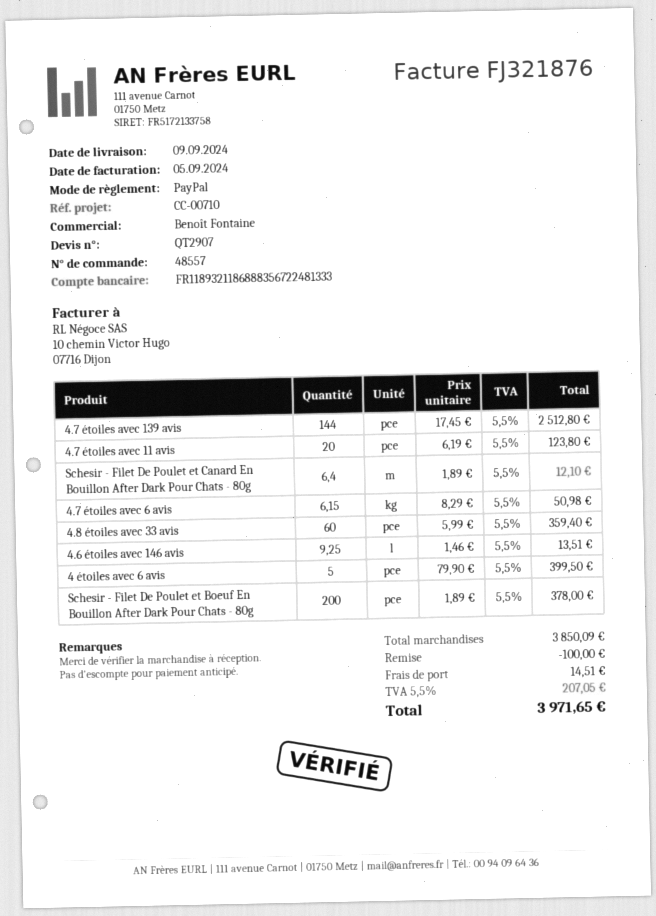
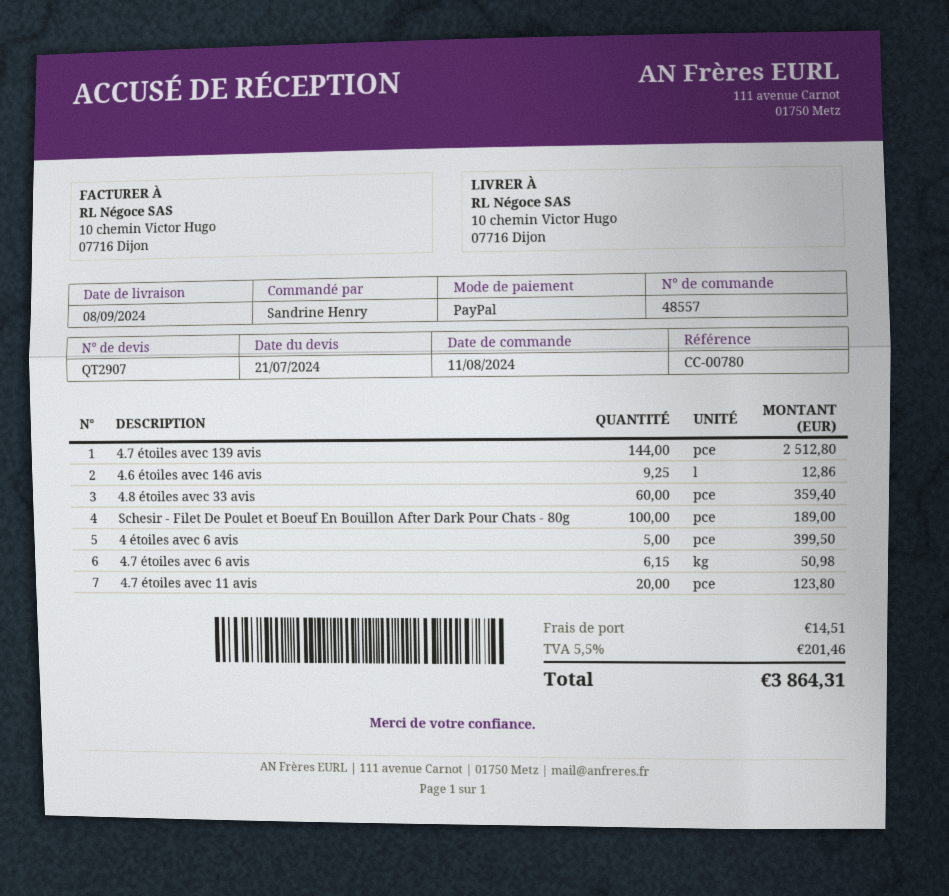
delivery date: 2024-09-09 -> 2024-09-08
reference: CC-00710 -> CC-00780
Schesir - Filet De Poulet et Canard En Bouillon After Dark Pour Chats - 80g: 6.4 for 12.10 -> none
4.6 étoiles avec 146 avis: 9.25 for 13.51 -> 9.25 for 12.86
Schesir - Filet De Poulet et Boeuf En Bouillon After Dark Pour Chats - 80g: 200 for 378.00 -> 100 for 189.00
discount: 100.00 -> none
tax: 5.5% = 207.05 -> 5.5% = 201.46
total: 3971.65 -> 3864.31

